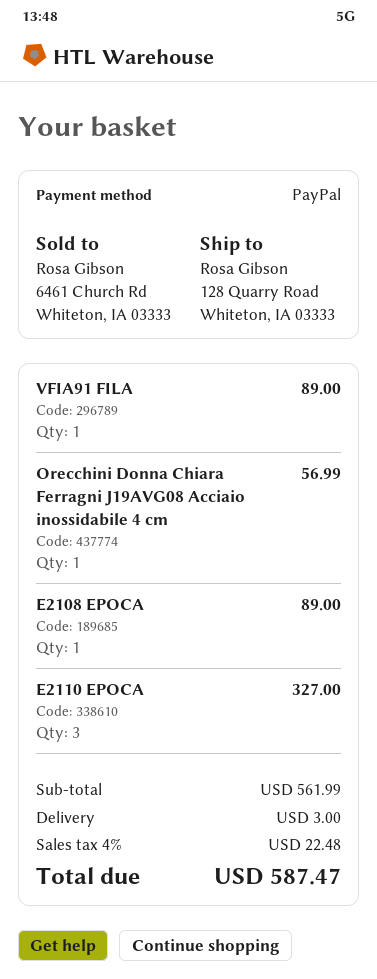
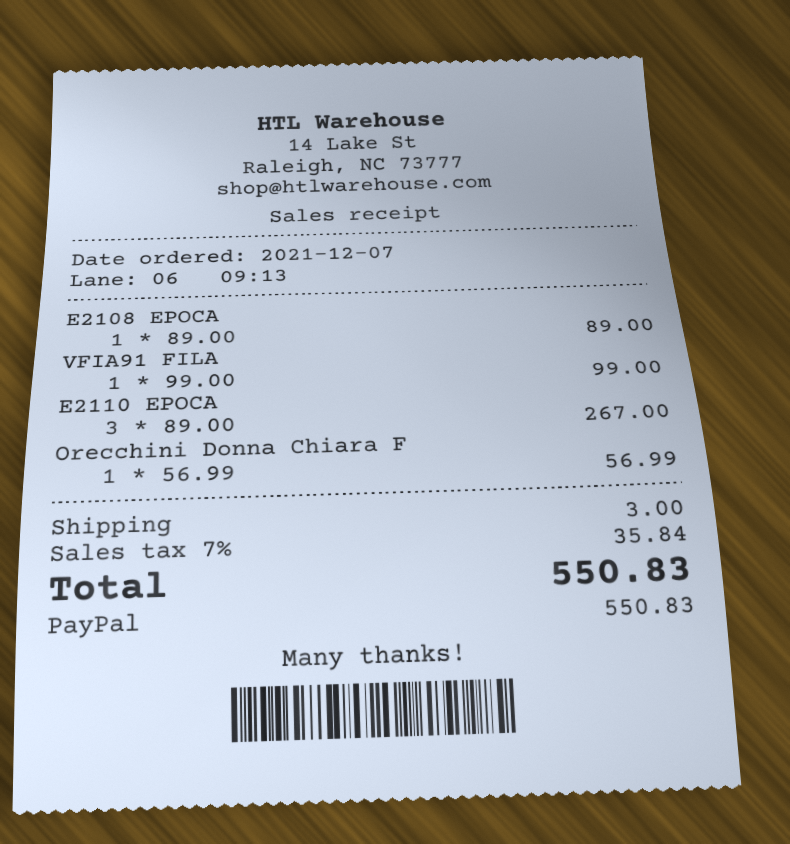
VFIA91 FILA: 1 for 89.00 -> 1 for 99.00
E2110 EPOCA: 3 for 327.00 -> 3 for 267.00
tax: 4% = 22.48 -> 7% = 35.84
total: 587.47 -> 550.83

